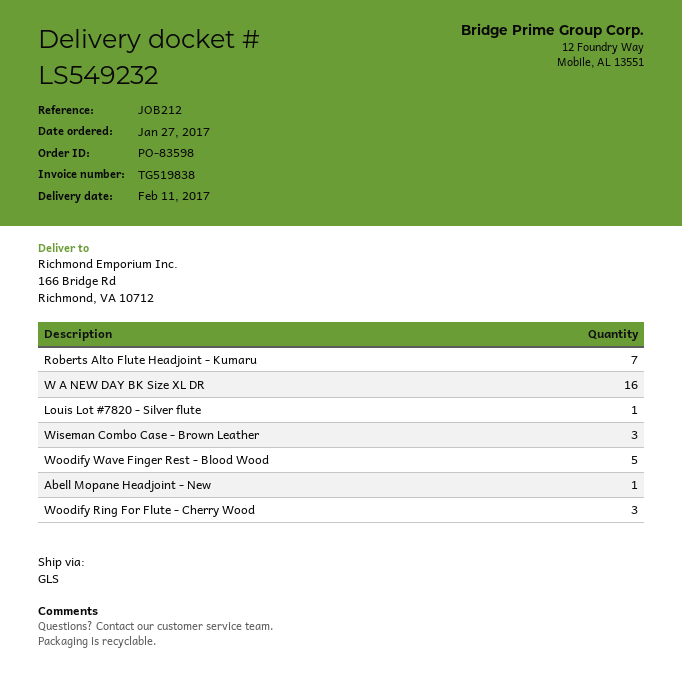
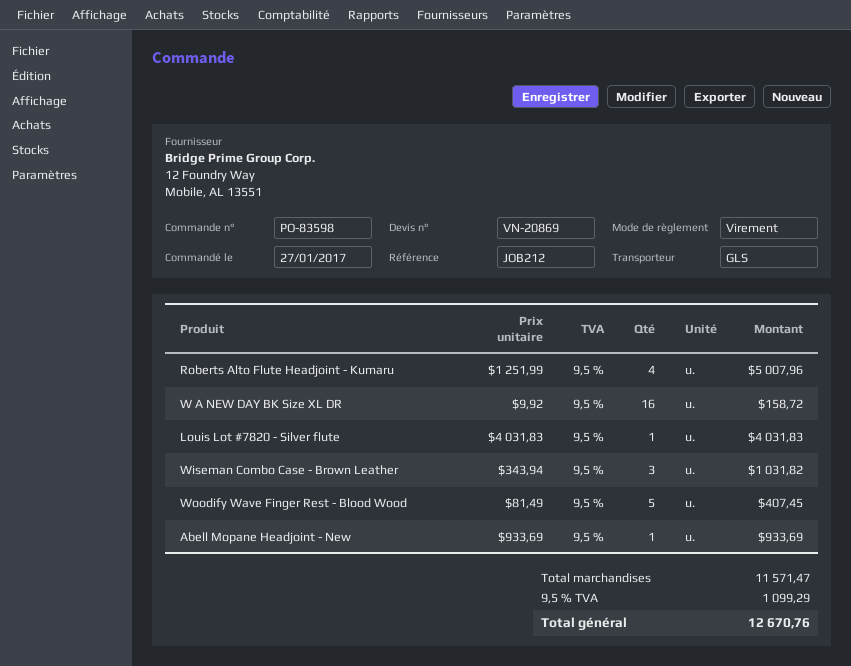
Roberts Alto Flute Headjoint - Kumaru: 7 -> 4
Woodify Ring For Flute - Cherry Wood: 3 -> none

